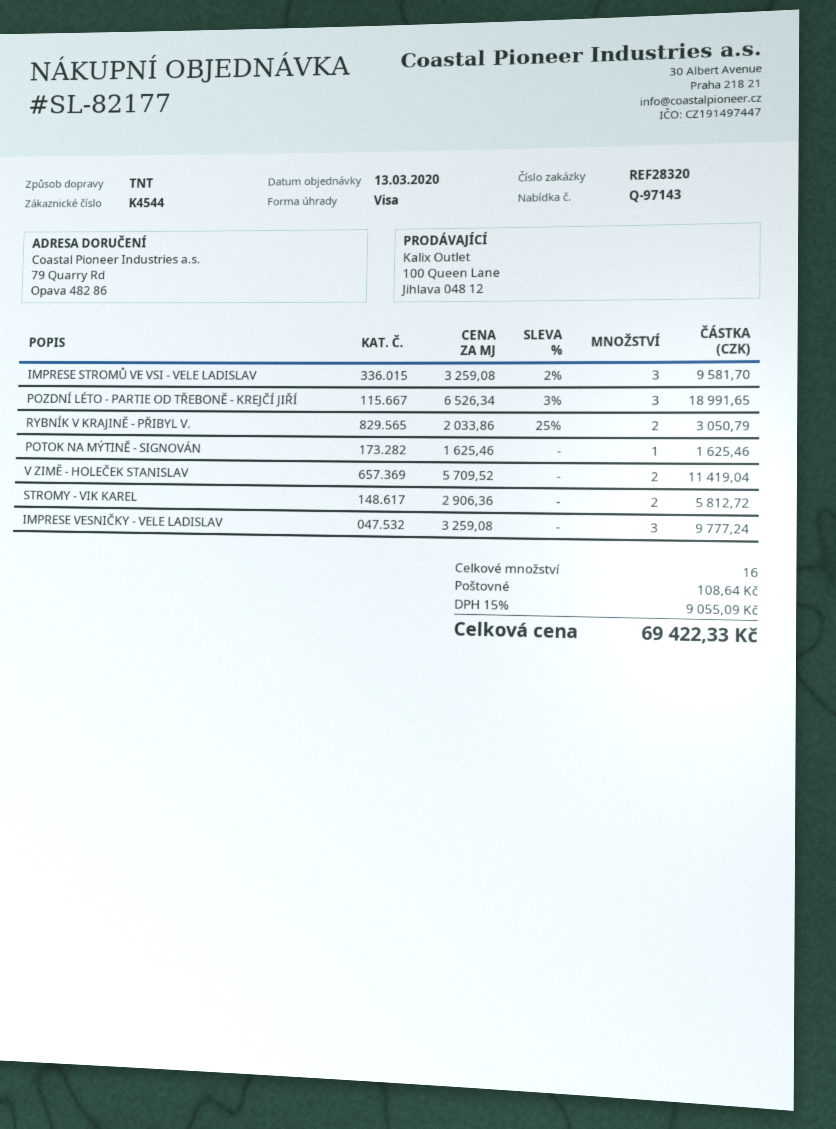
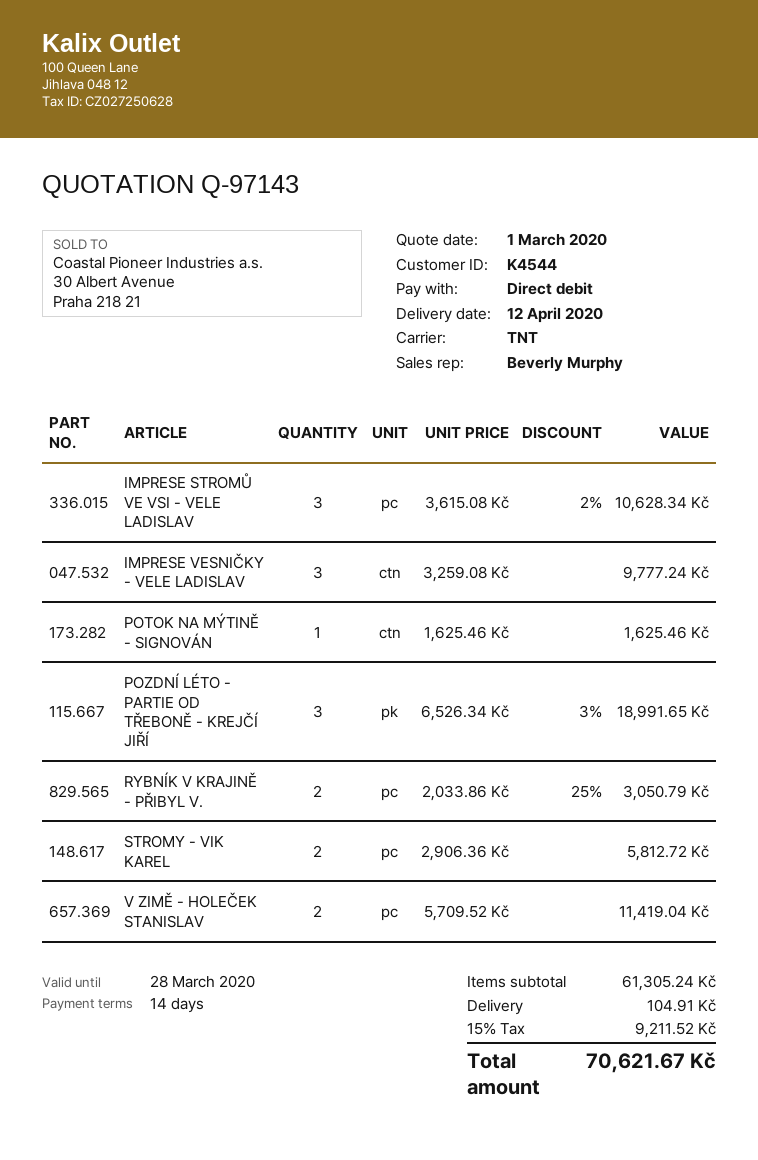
payment method: Visa -> direct debit
IMPRESE STROMŮ VE VSI - VELE LADISLAV: 3 x 3259.08 - 2% = 9581.70 -> 3 x 3615.08 - 2% = 10628.34
shipping: 108.64 -> 104.91
tax: 15% = 9055.09 -> 15% = 9211.52
total: 69422.33 -> 70621.67

